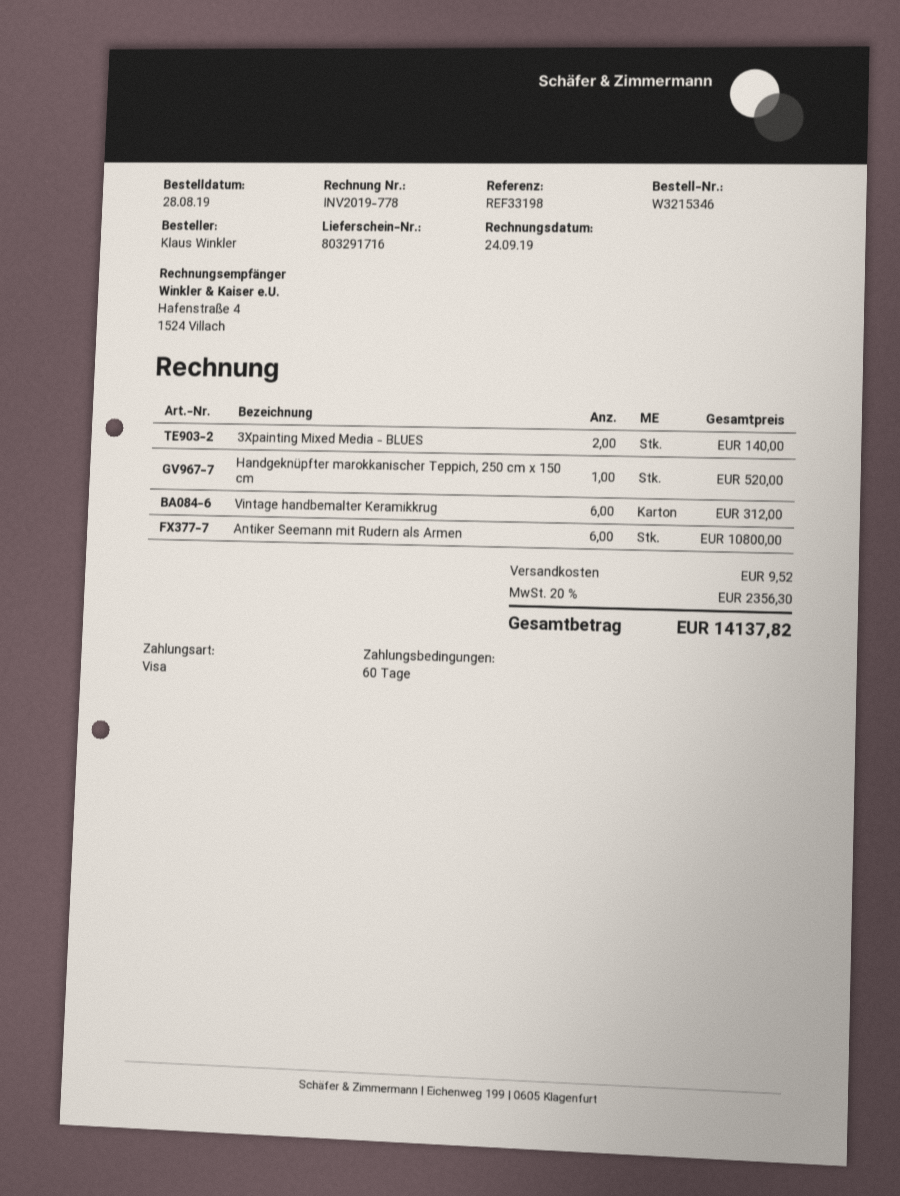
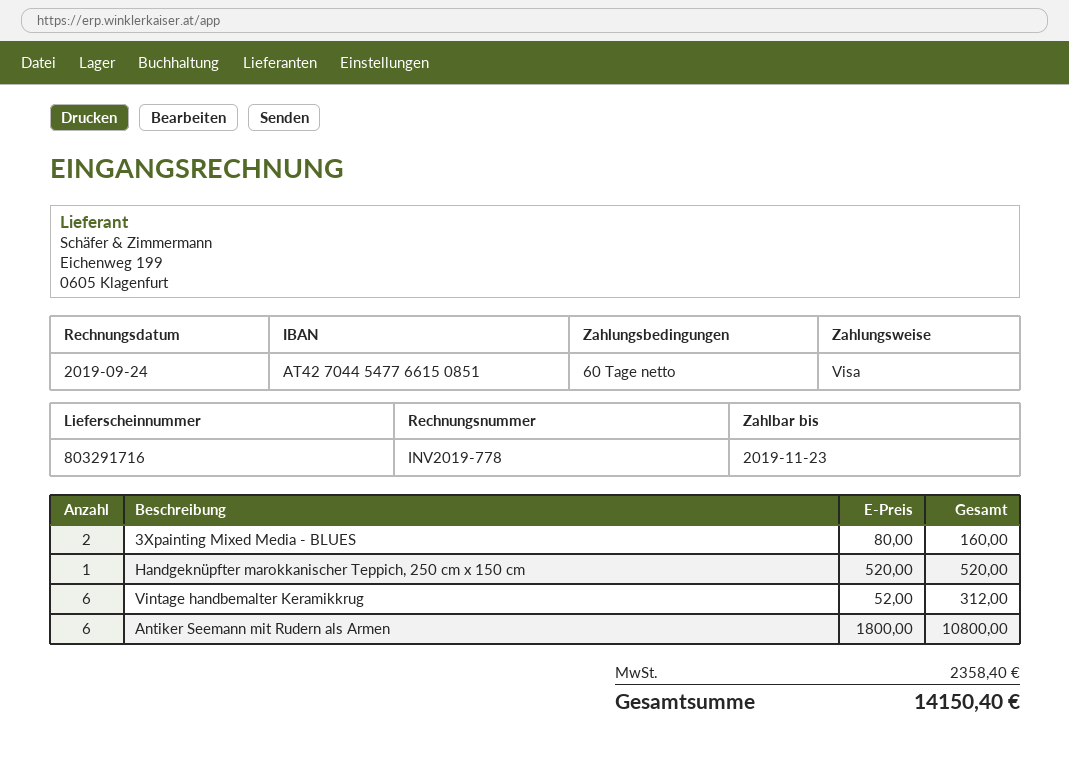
3Xpainting Mixed Media - BLUES: 2 for 140.00 -> 2 for 160.00
shipping: 9.52 -> none
tax: 2356.30 -> 2358.40
total: 14137.82 -> 14150.40

